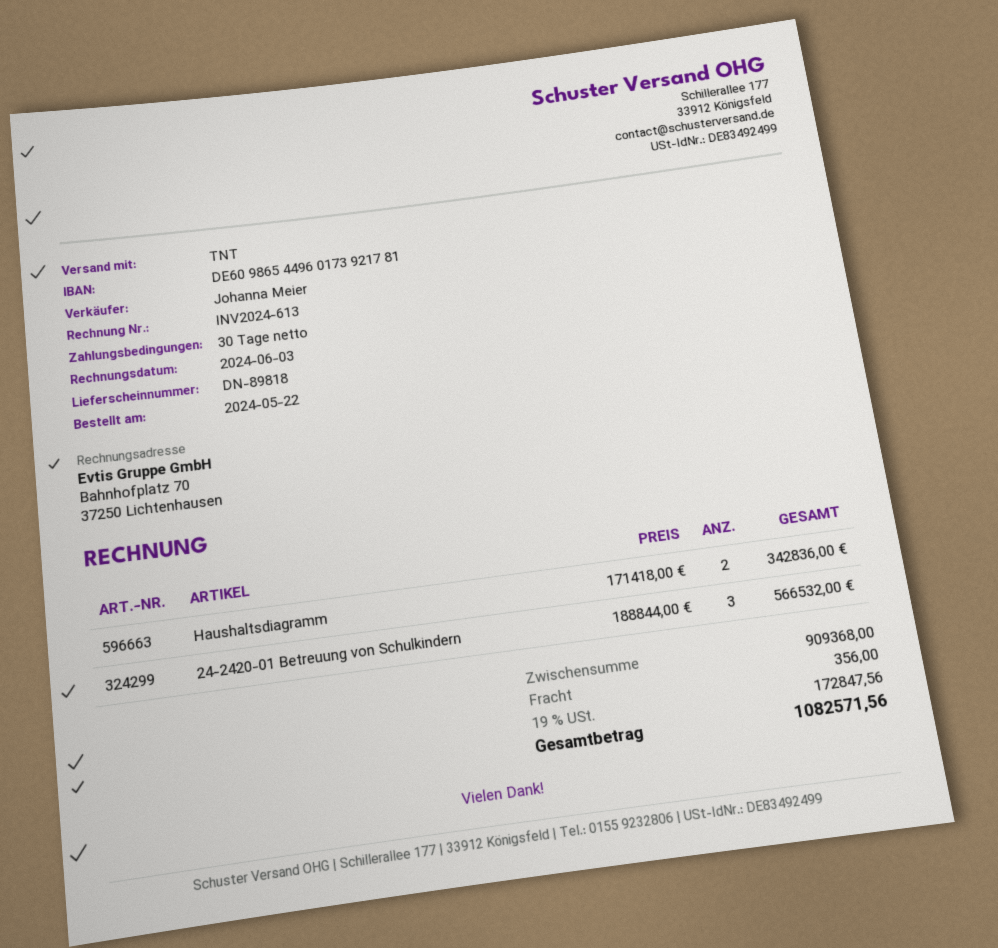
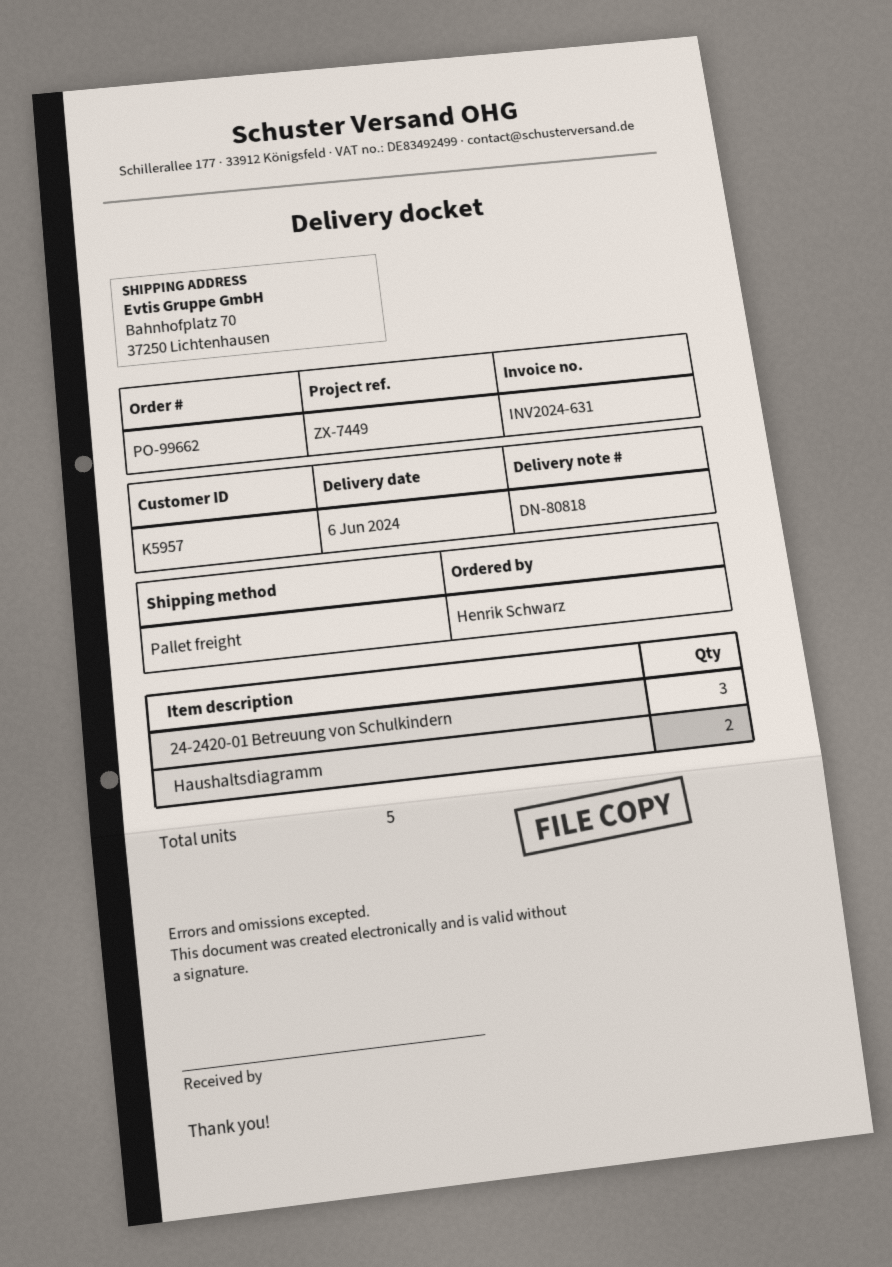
delivery note number: DN-89818 -> DN-80818
invoice number: INV2024-613 -> INV2024-631
shipping method: TNT -> pallet freight

